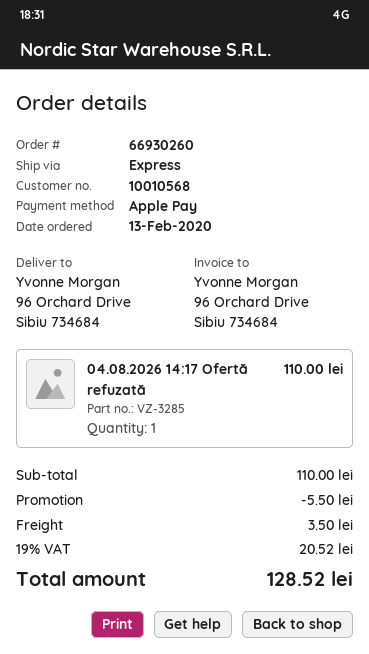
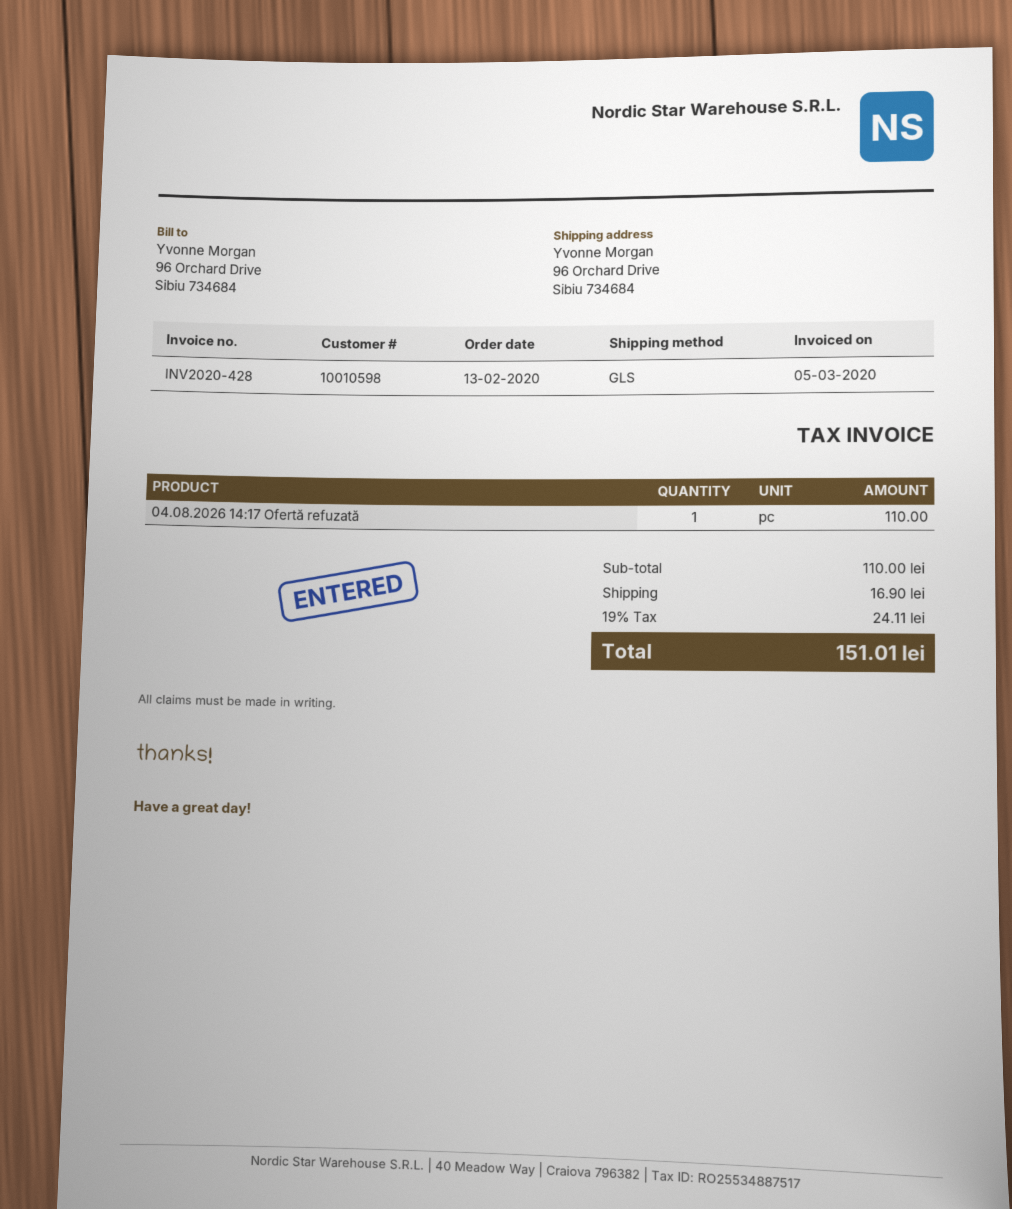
customer number: 10010568 -> 10010598
shipping method: express -> GLS
discount: 5.50 -> none
shipping: 3.50 -> 16.90
tax: 19% = 20.52 -> 19% = 24.11
total: 128.52 -> 151.01

